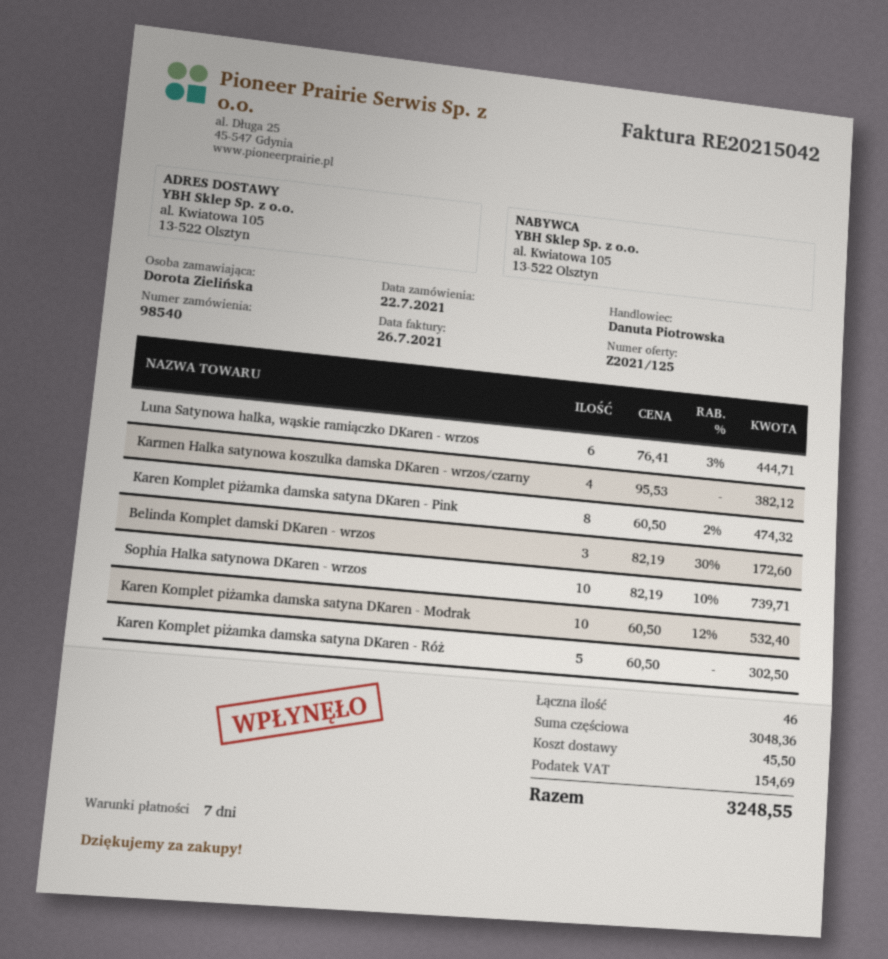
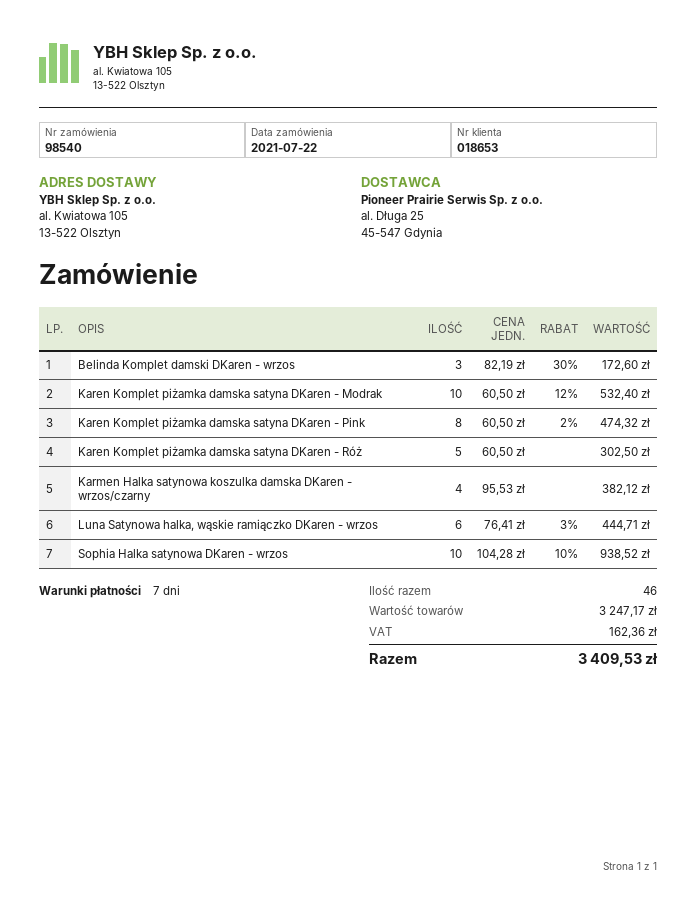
Sophia Halka satynowa DKaren - wrzos: 10 x 82.19 - 10% = 739.71 -> 10 x 104.28 - 10% = 938.52
subtotal: 3048.36 -> 3247.17
shipping: 45.50 -> none
tax: 154.69 -> 162.36
total: 3248.55 -> 3409.53

